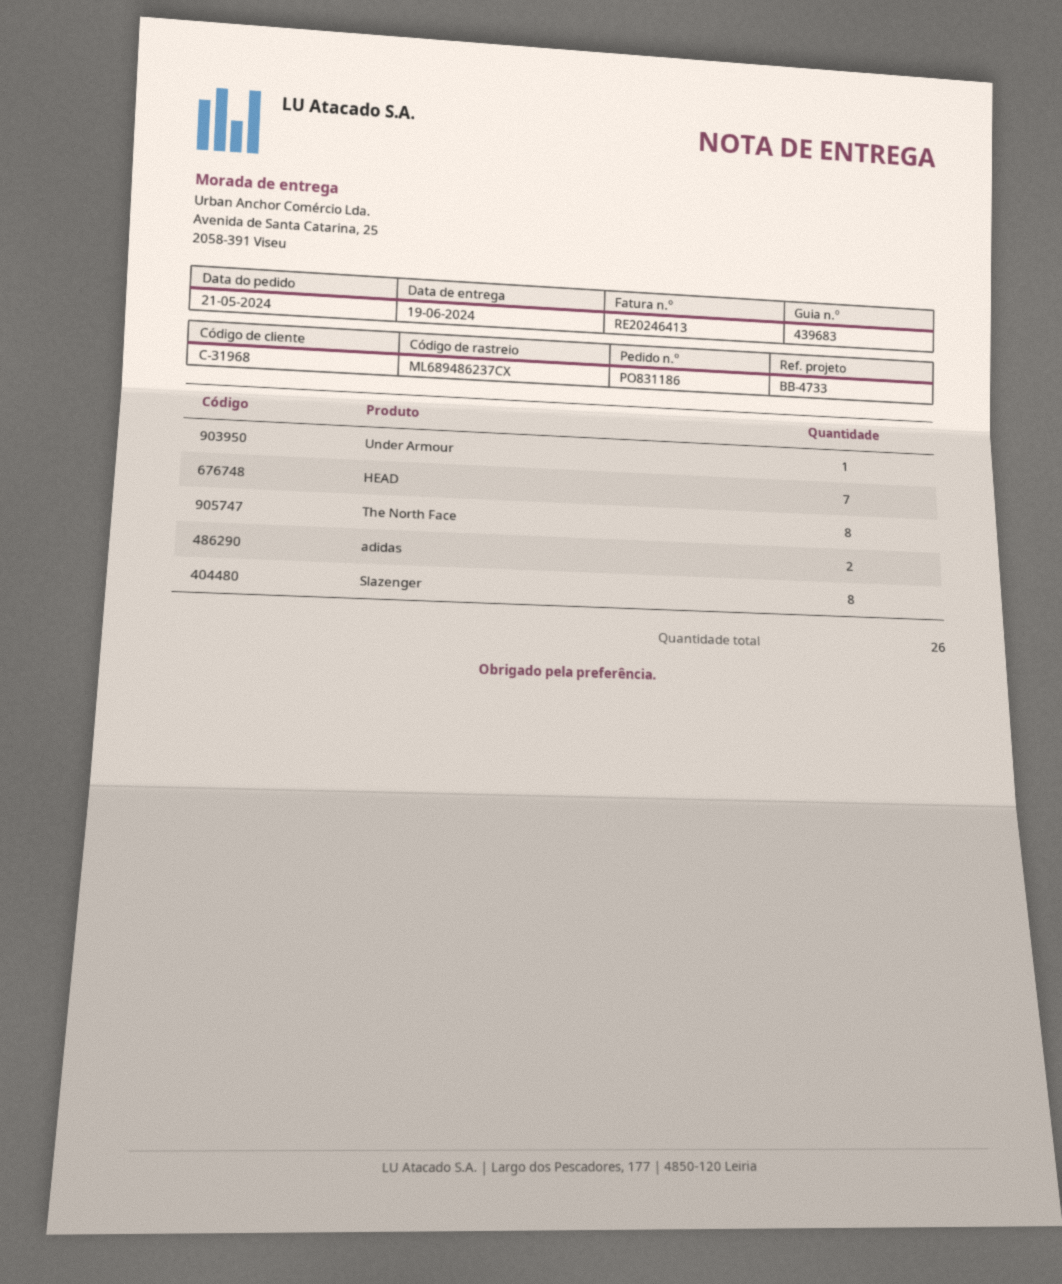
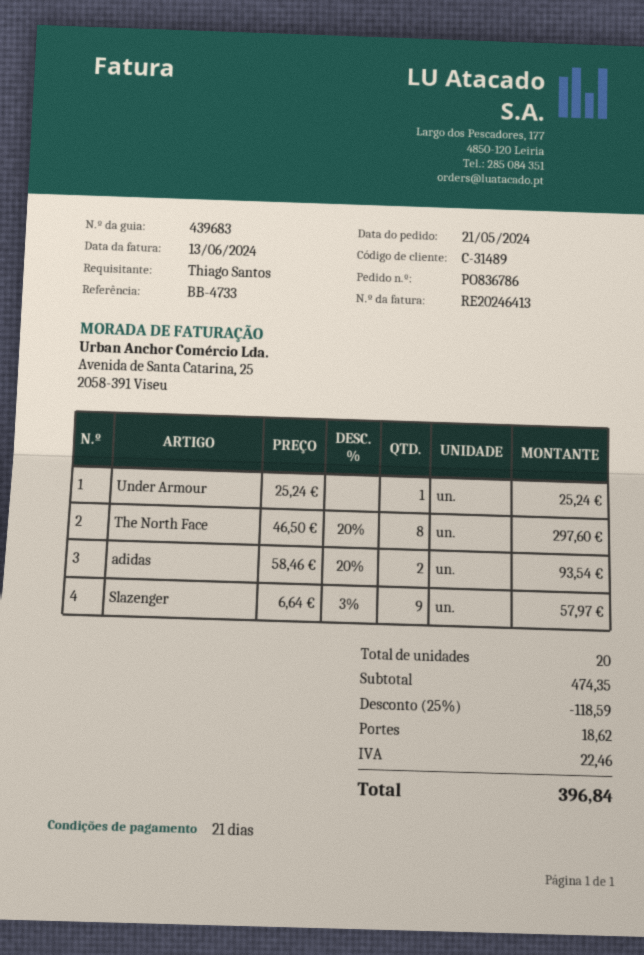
order number: PO831186 -> PO836786
customer number: C-31968 -> C-31489
HEAD: 7 -> none
Slazenger: 8 -> 9
total quantity: 26 -> 20

